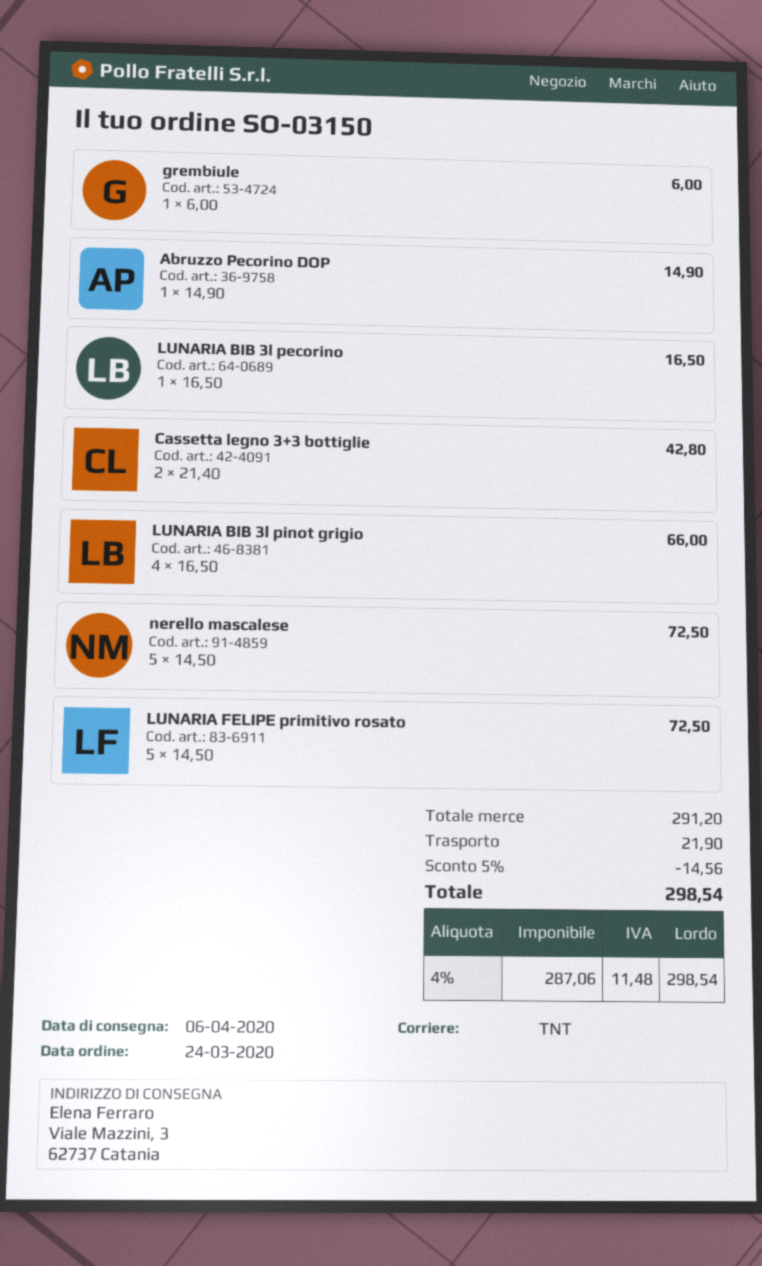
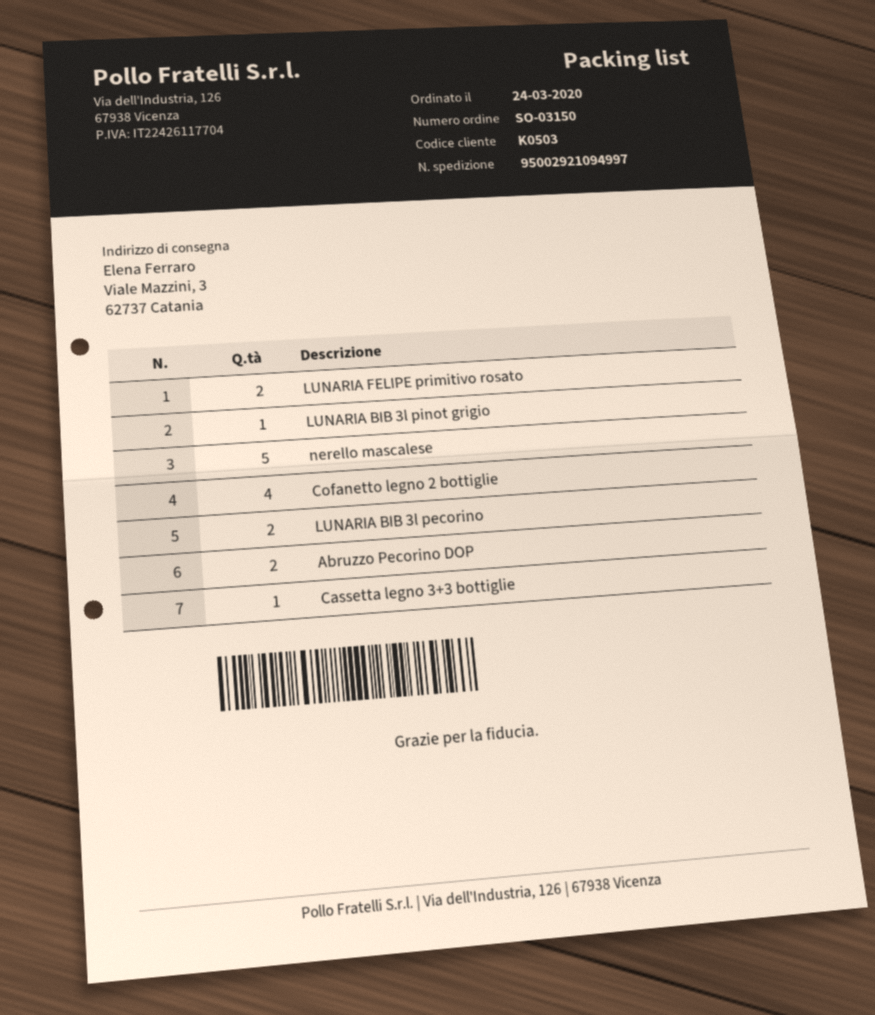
grembiule: 1 -> none
Abruzzo Pecorino DOP: 1 -> 2
LUNARIA BIB 3l pecorino: 1 -> 2
Cassetta legno 3+3 bottiglie: 2 -> 1
LUNARIA BIB 3l pinot grigio: 4 -> 1
LUNARIA FELIPE primitivo rosato: 5 -> 2
Cofanetto legno 2 bottiglie: none -> 4

